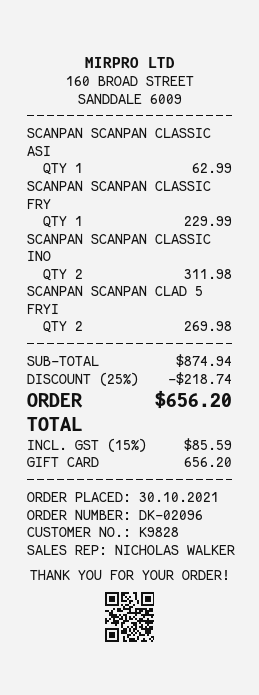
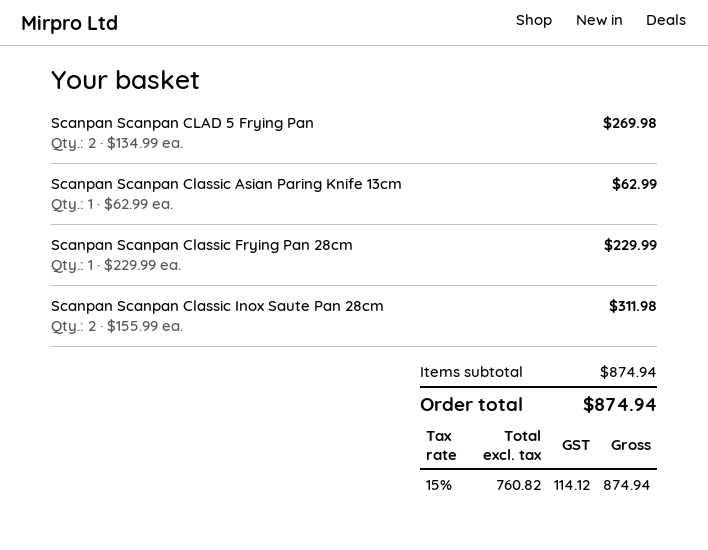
discount: 25% = 218.74 -> none
tax: 15% = 85.59 -> 15% = 114.12
total: 656.20 -> 874.94

